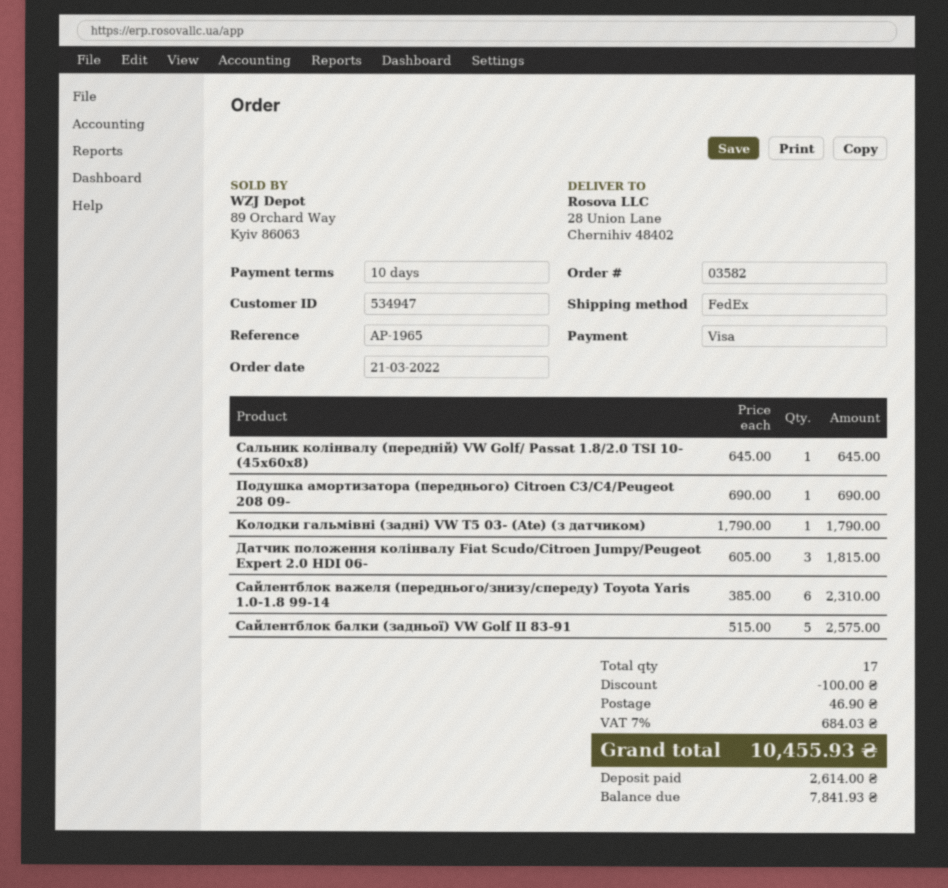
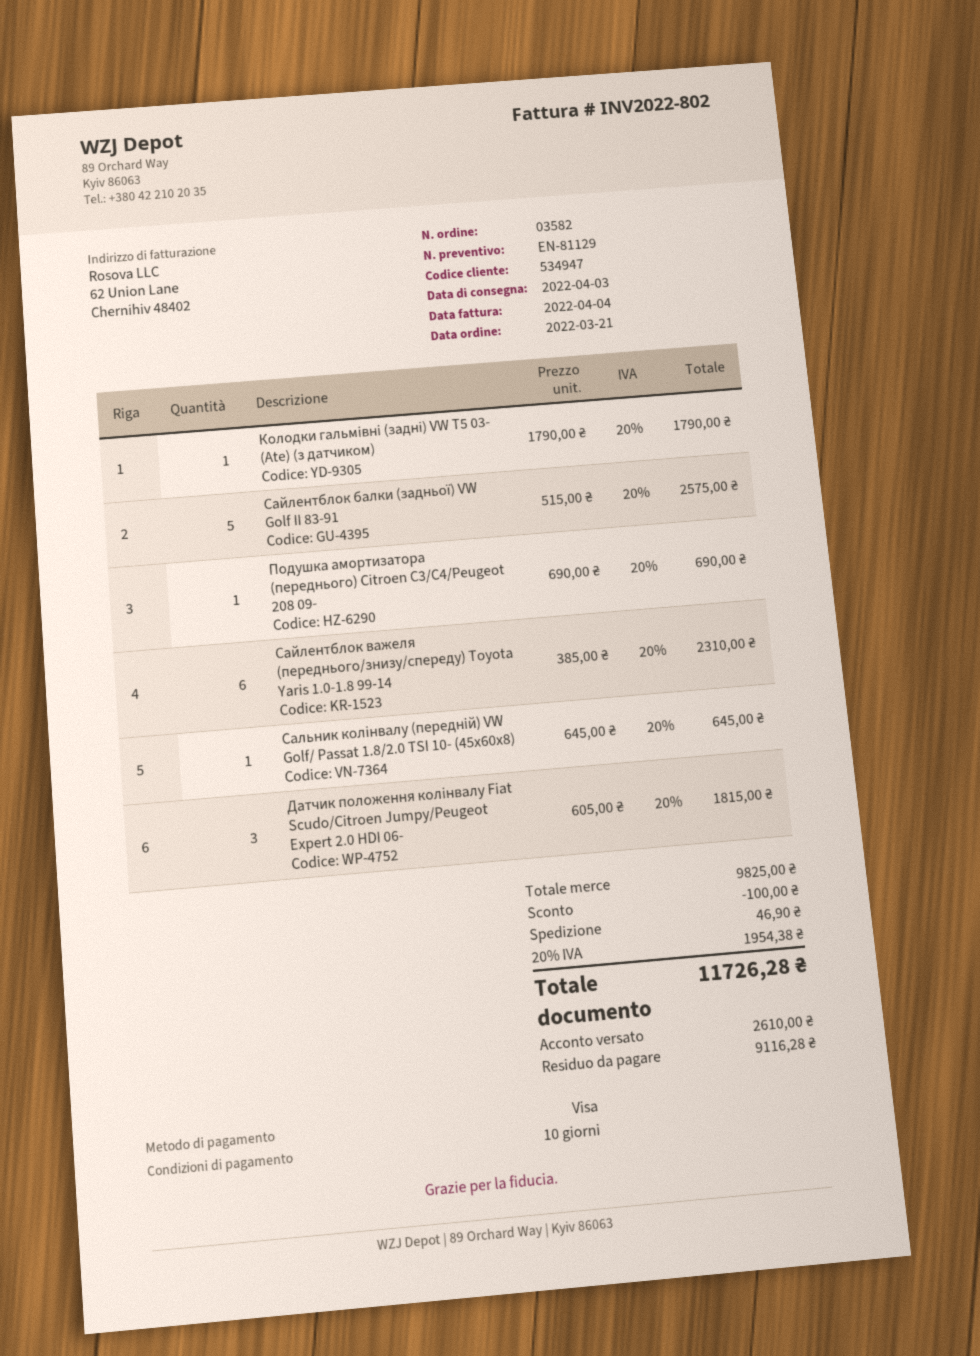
tax: 7% = 684.03 -> 20% = 1954.38
total: 10455.93 -> 11726.28
deposit: 2614.00 -> 2610.00
balance: 7841.93 -> 9116.28

